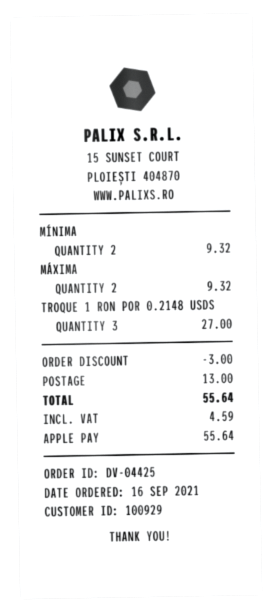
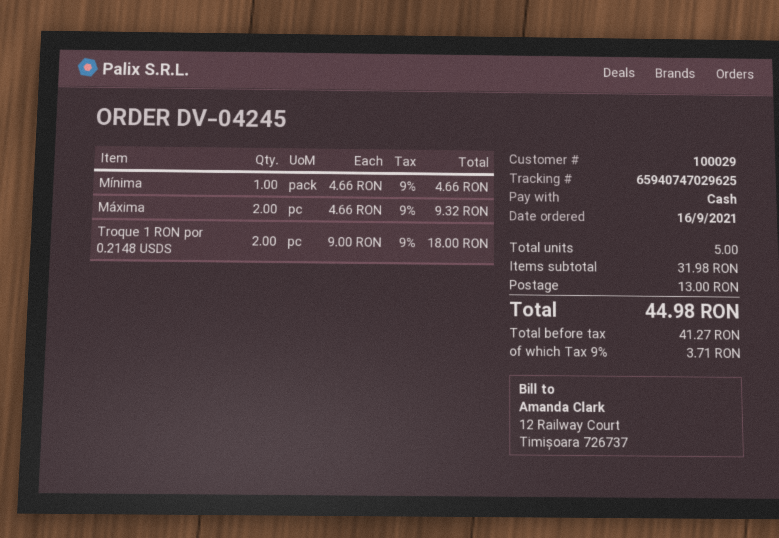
order number: DV-04425 -> DV-04245
customer number: 100929 -> 100029
payment method: Apple Pay -> cash
MÍNIMA: 2 for 9.32 -> 1 for 4.66
TROQUE 1 RON POR 0.2148 USDS: 3 for 27.00 -> 2 for 18.00
discount: 3.00 -> none
tax: 4.59 -> 3.71
total: 55.64 -> 44.98

